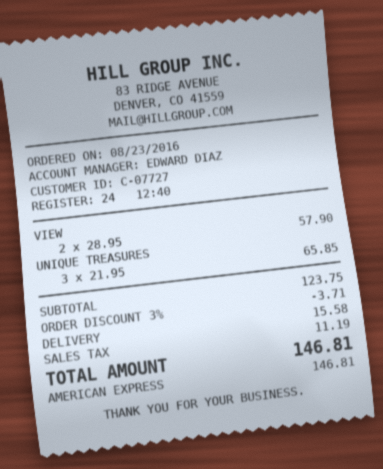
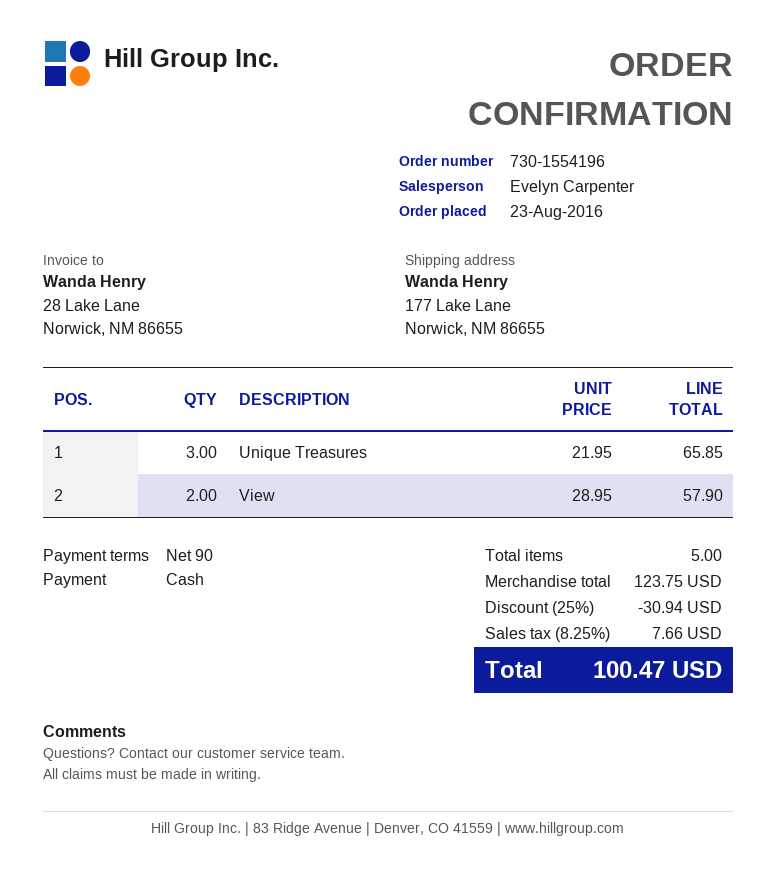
sales rep: EDWARD DIAZ -> Evelyn Carpenter
payment method: American Express -> cash
discount: 3% = 3.71 -> 25% = 30.94
shipping: 15.58 -> none
tax: 11.19 -> 7.66
total: 146.81 -> 100.47

